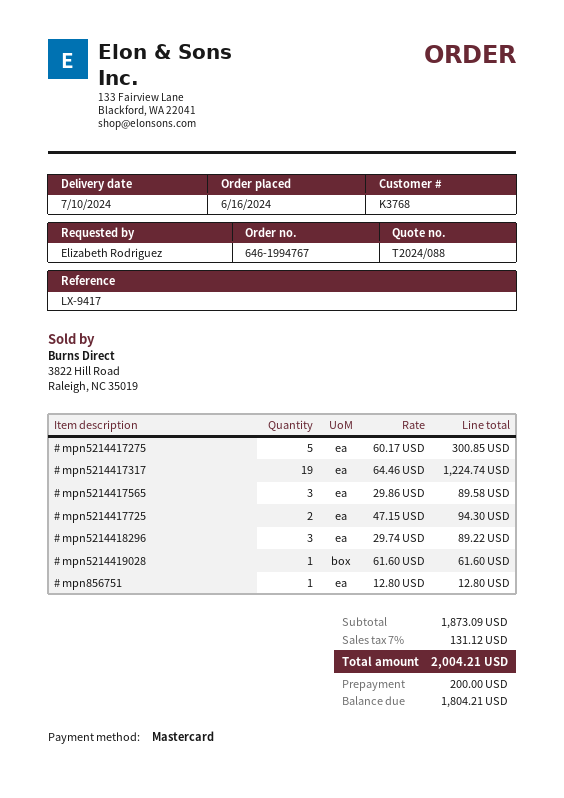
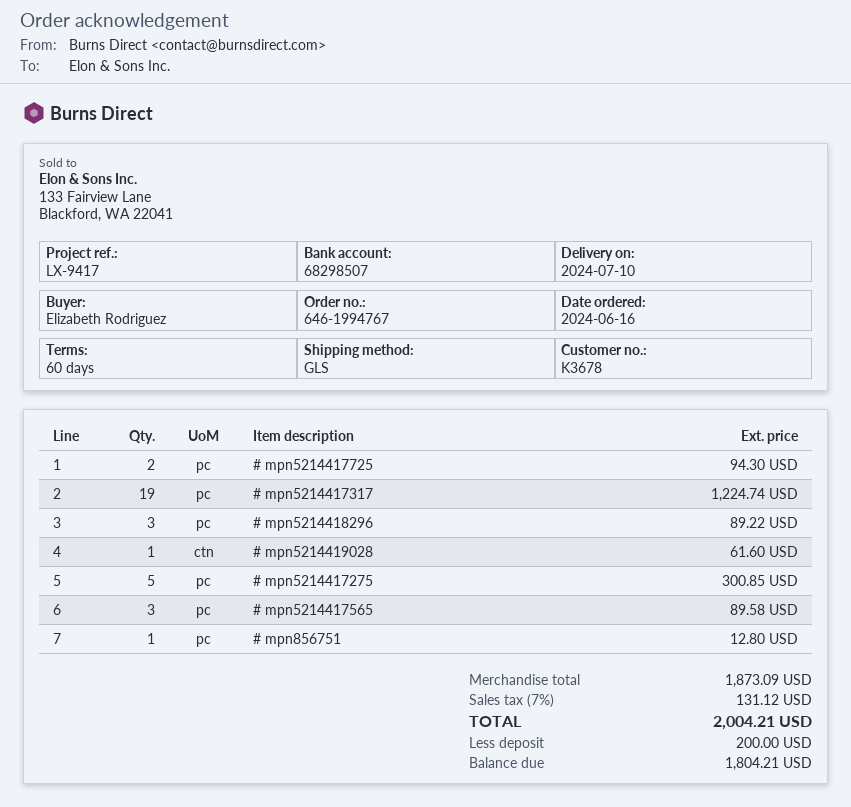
customer number: K3768 -> K3678

